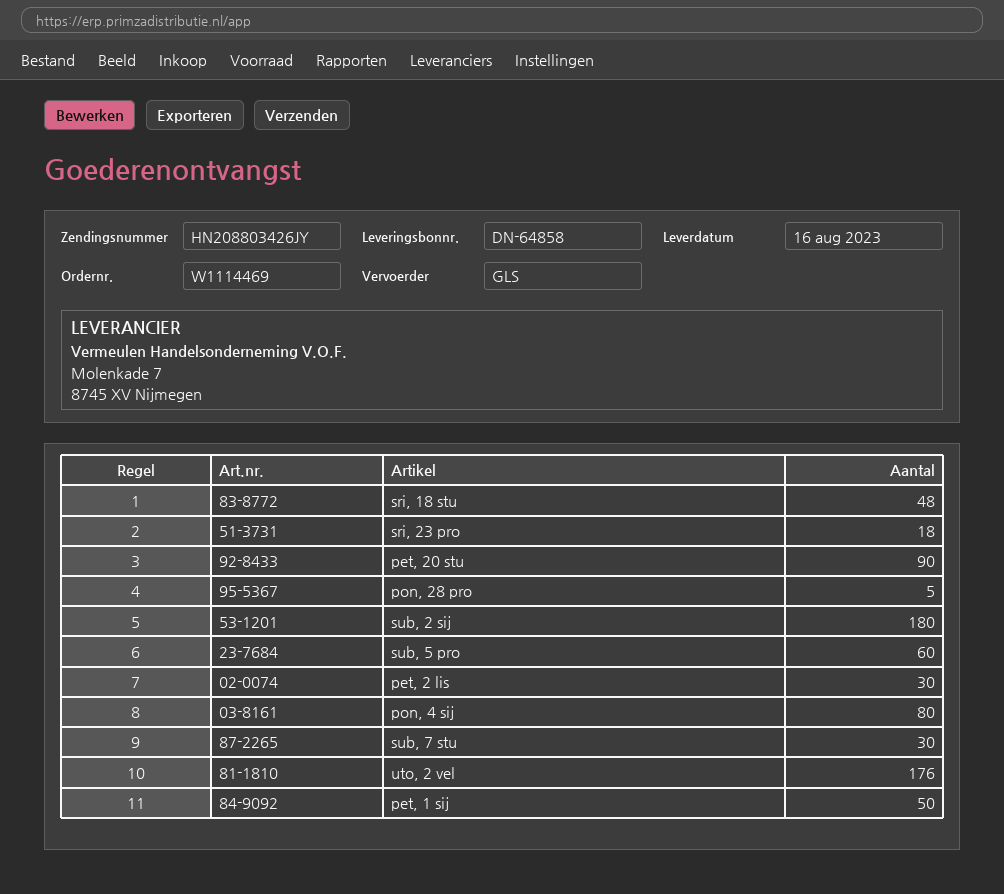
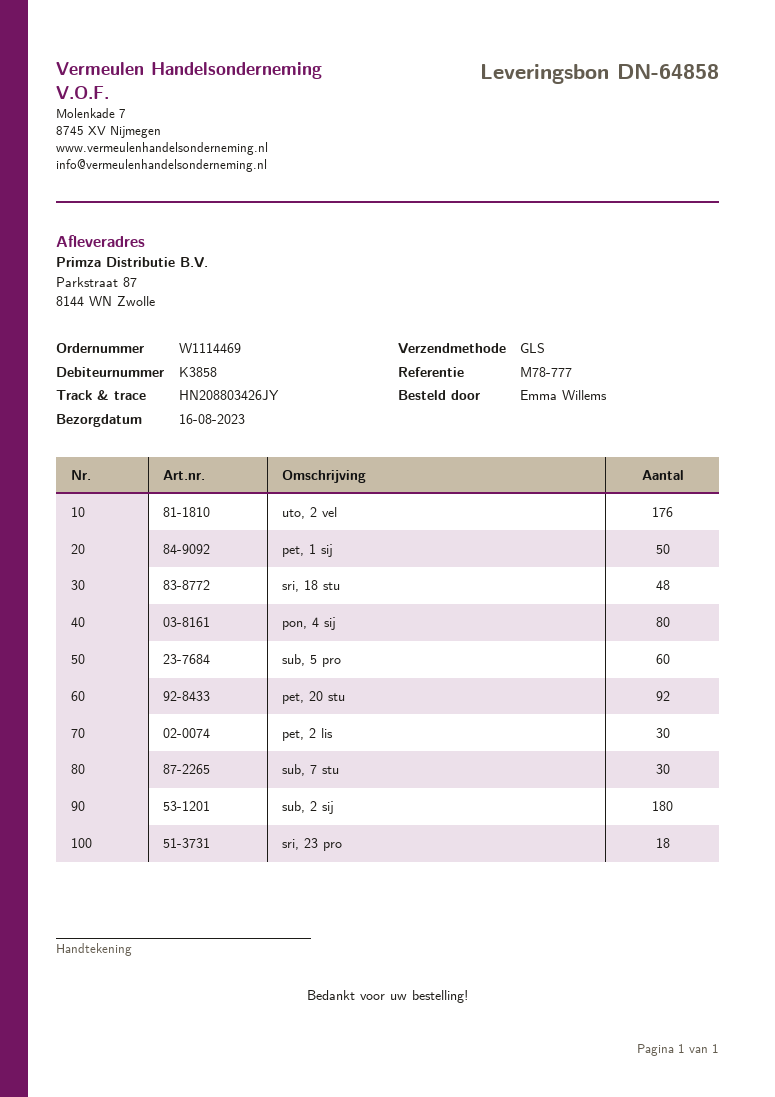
pet, 20 stu: 90 -> 92
pon, 28 pro: 5 -> none

